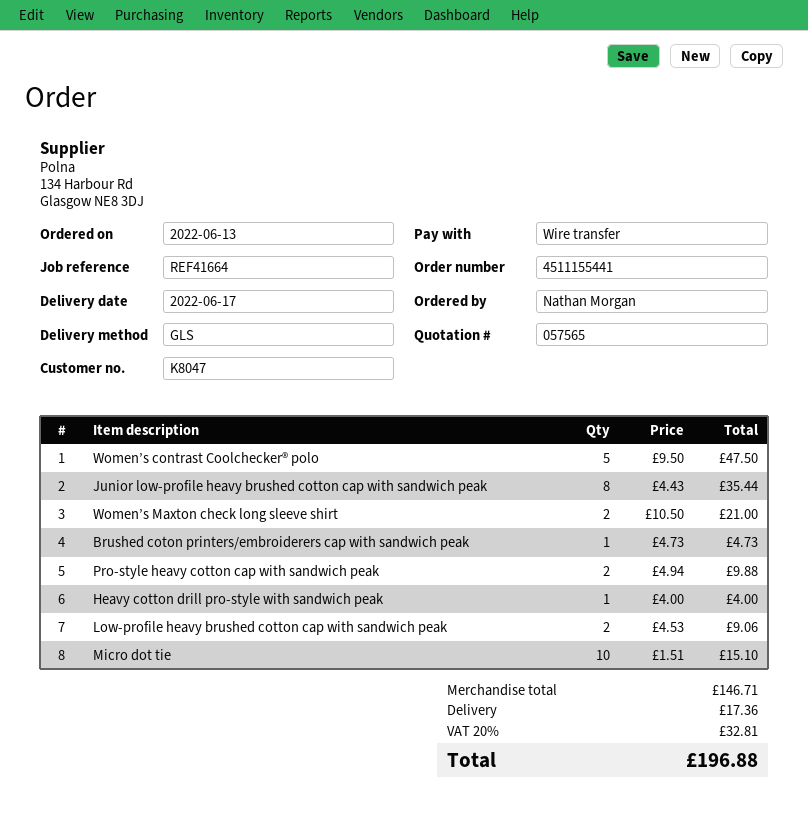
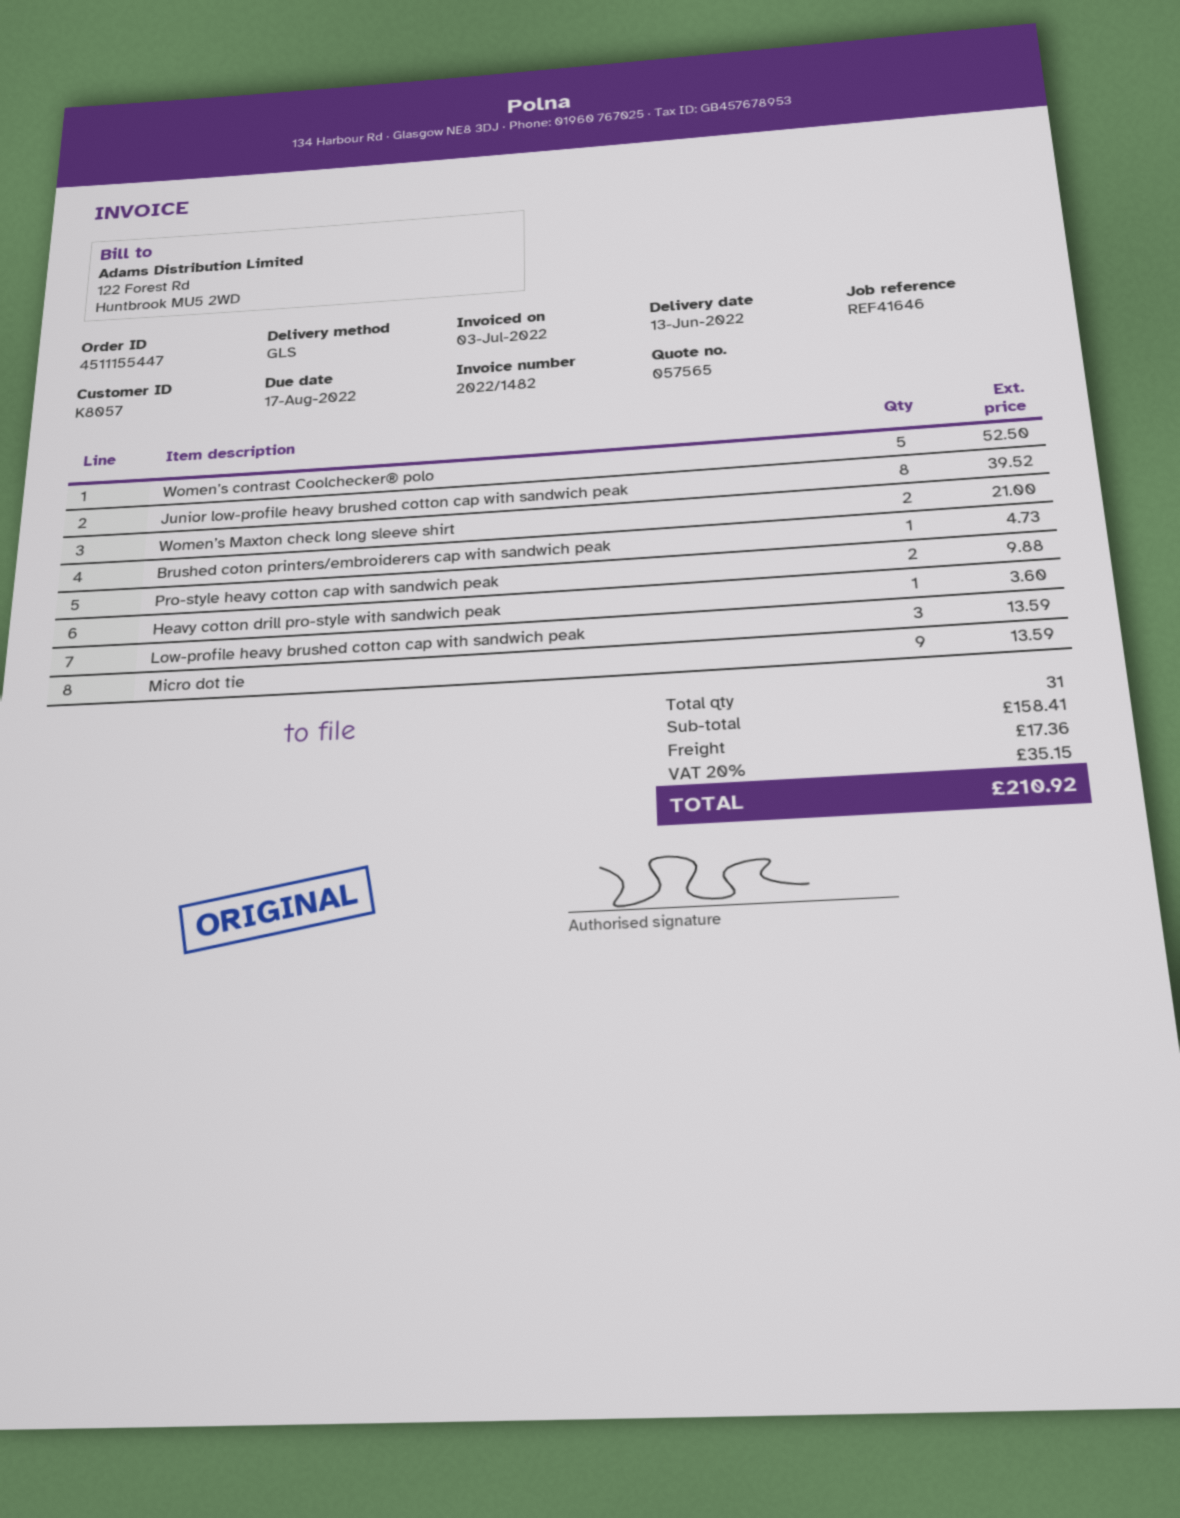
order number: 4511155441 -> 4511155447
delivery date: 2022-06-17 -> 2022-06-13
customer number: K8047 -> K8057
reference: REF41664 -> REF41646
Women’s contrast Coolchecker® polo: 5 for 47.50 -> 5 for 52.50
Junior low-profile heavy brushed cotton cap with sandwich peak: 8 for 35.44 -> 8 for 39.52
Heavy cotton drill pro-style with sandwich peak: 1 for 4.00 -> 1 for 3.60
Low-profile heavy brushed cotton cap with sandwich peak: 2 for 9.06 -> 3 for 13.59
Micro dot tie: 10 for 15.10 -> 9 for 13.59
subtotal: 146.71 -> 158.41
tax: 20% = 32.81 -> 20% = 35.15
total: 196.88 -> 210.92

